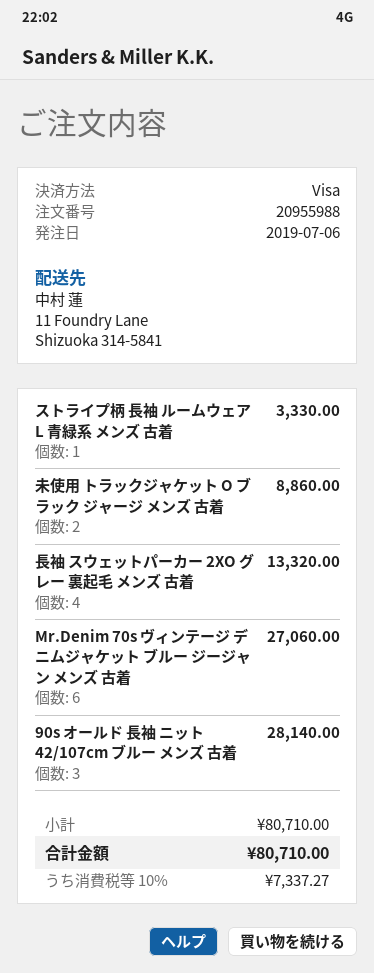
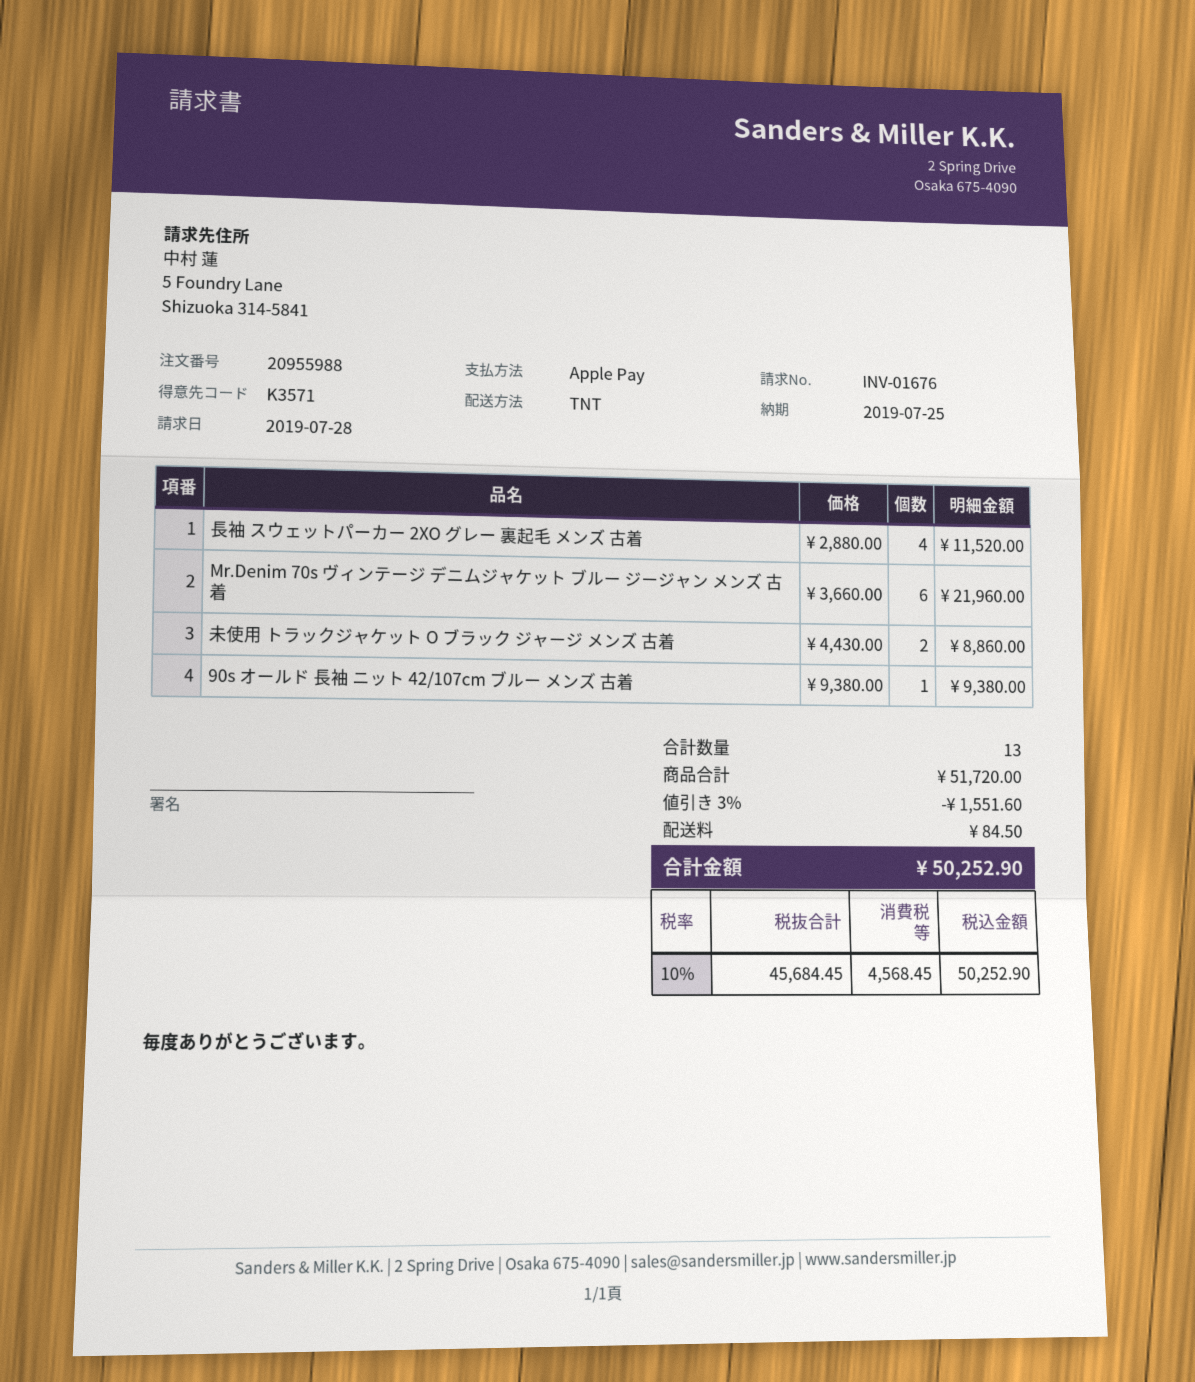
payment method: Visa -> Apple Pay
ストライプ柄 長袖 ルームウェア L 青緑系 メンズ 古着: 1 for 3330.00 -> none
長袖 スウェットパーカー 2XO グレー 裏起毛 メンズ 古着: 4 for 13320.00 -> 4 for 11520.00
Mr.Denim 70s ヴィンテージ デニムジャケット ブルー ジージャン メンズ 古着: 6 for 27060.00 -> 6 for 21960.00
90s オールド 長袖 ニット 42/107cm ブルー メンズ 古着: 3 for 28140.00 -> 1 for 9380.00
subtotal: 80710.00 -> 51720.00
discount: none -> 3% = 1551.60
shipping: none -> 84.50
tax: 10% = 7337.27 -> 10% = 4568.45
total: 80710.00 -> 50252.90

